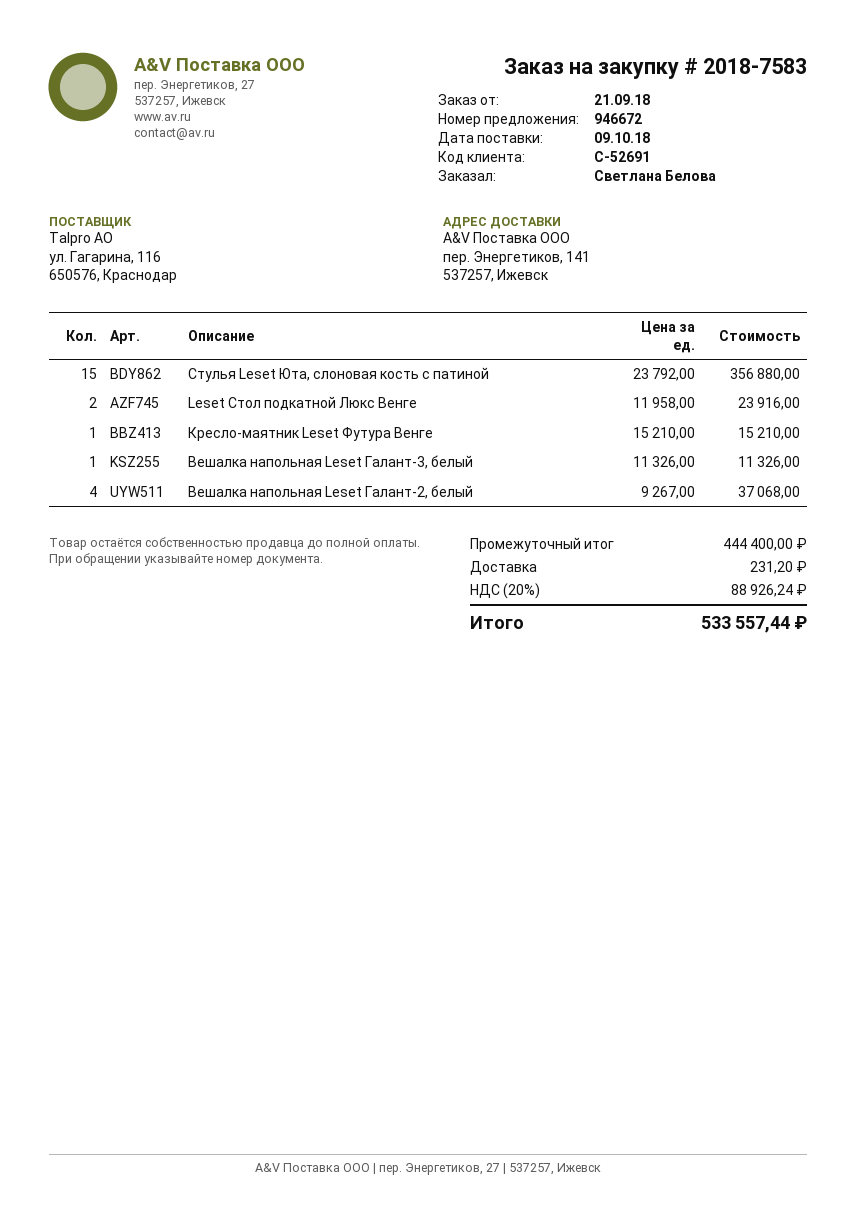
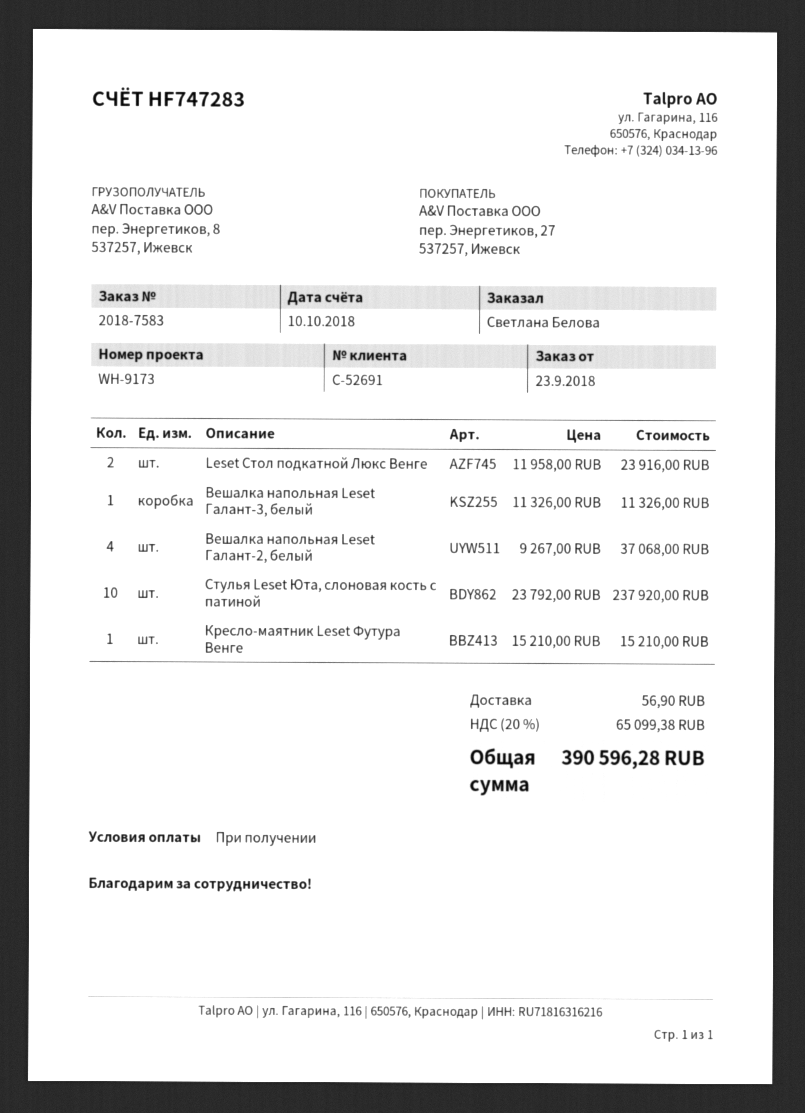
order date: 2018-09-21 -> 2018-09-23
ship to: пер. Энергетиков, 141, 537257, Ижевск -> пер. Энергетиков, 8, 537257, Ижевск
Стулья Leset Юта, слоновая кость с патиной: 15 x 23792.00 = 356880.00 -> 10 x 23792.00 = 237920.00
shipping: 231.20 -> 56.90
tax: 20% = 88926.24 -> 20% = 65099.38
total: 533557.44 -> 390596.28

